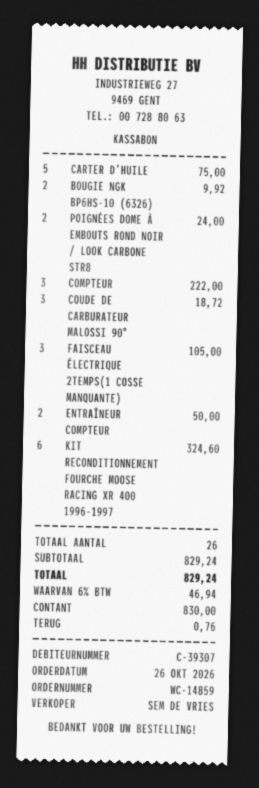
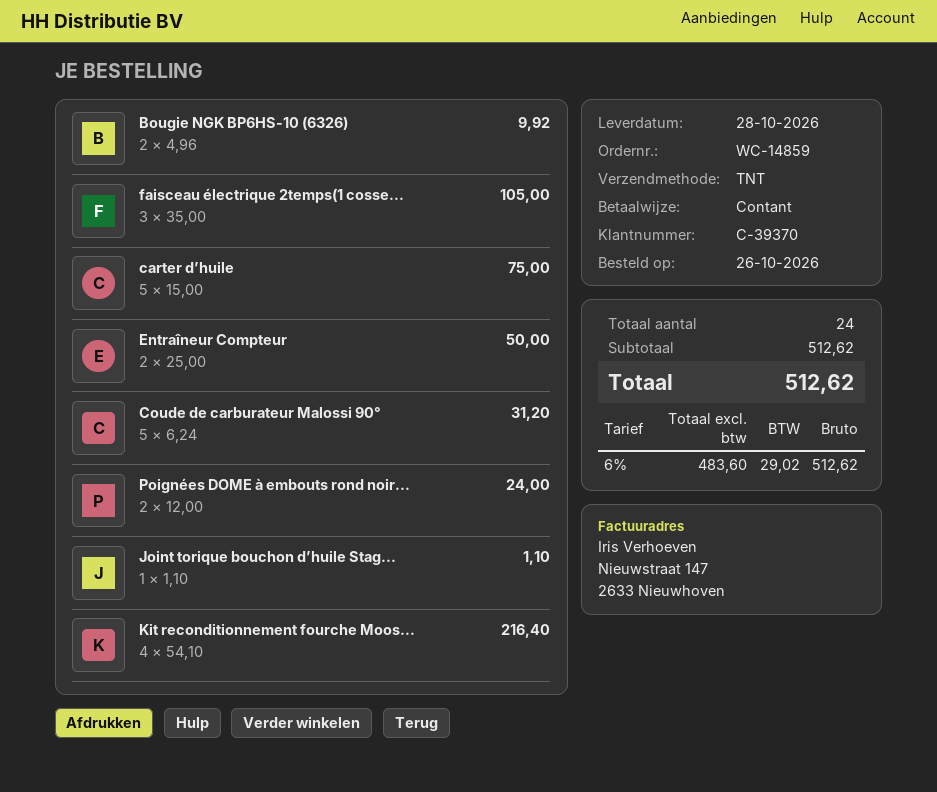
customer number: C-39307 -> C-39370
COMPTEUR: 3 for 222.00 -> none
COUDE DE CARBURATEUR MALOSSI 90°: 3 for 18.72 -> 5 for 31.20
KIT RECONDITIONNEMENT FOURCHE MOOSE RACING XR 400 1996-1997: 6 for 324.60 -> 4 for 216.40
Joint torique bouchon d’huile Stag...: none -> 1 for 1.10
total quantity: 26 -> 24
subtotal: 829.24 -> 512.62
tax: 6% = 46.94 -> 6% = 29.02
total: 829.24 -> 512.62

